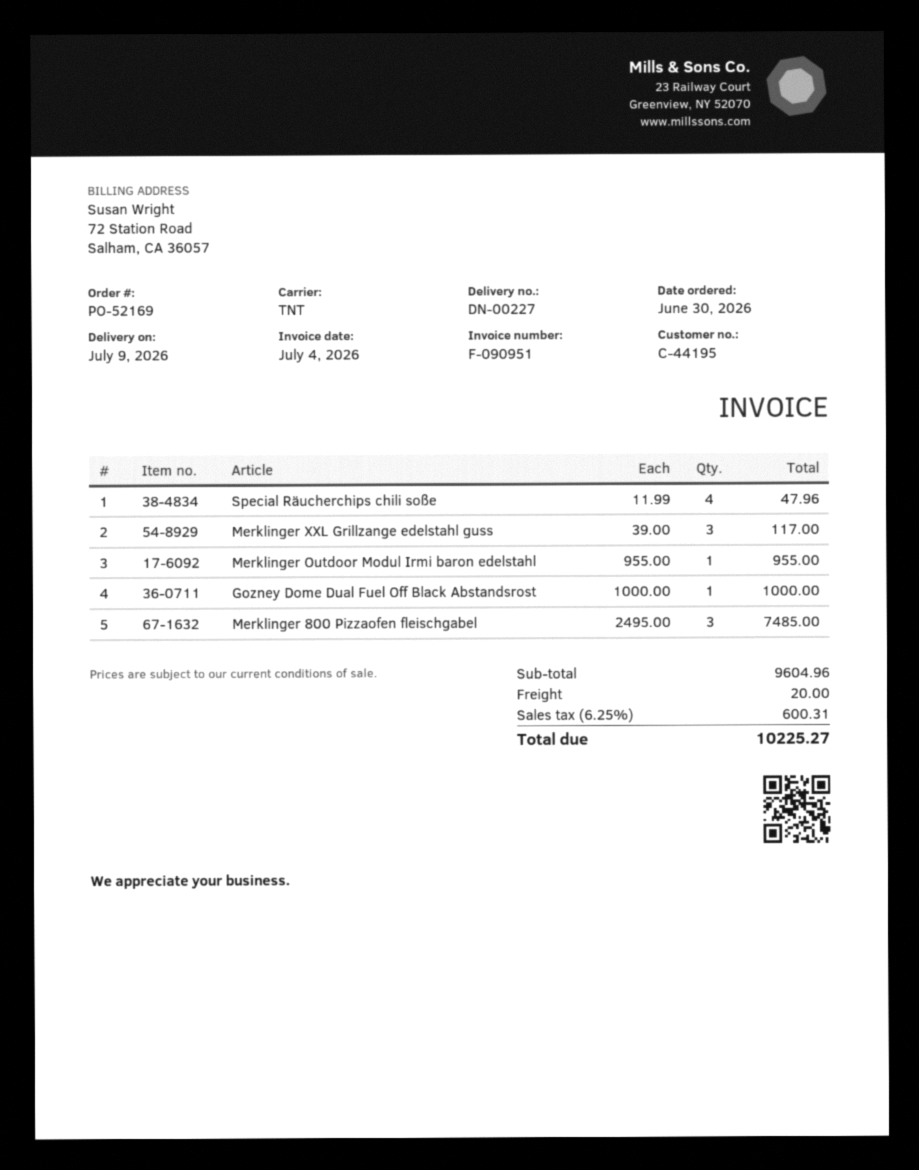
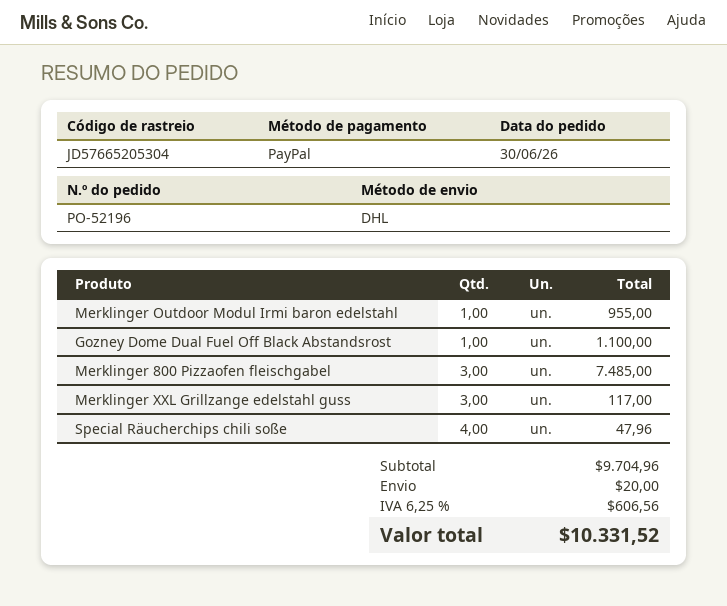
order number: PO-52169 -> PO-52196
shipping method: TNT -> DHL
Gozney Dome Dual Fuel Off Black Abstandsrost: 1 for 1000.00 -> 1 for 1100.00
subtotal: 9604.96 -> 9704.96
tax: 6.25% = 600.31 -> 6.25% = 606.56
total: 10225.27 -> 10331.52

